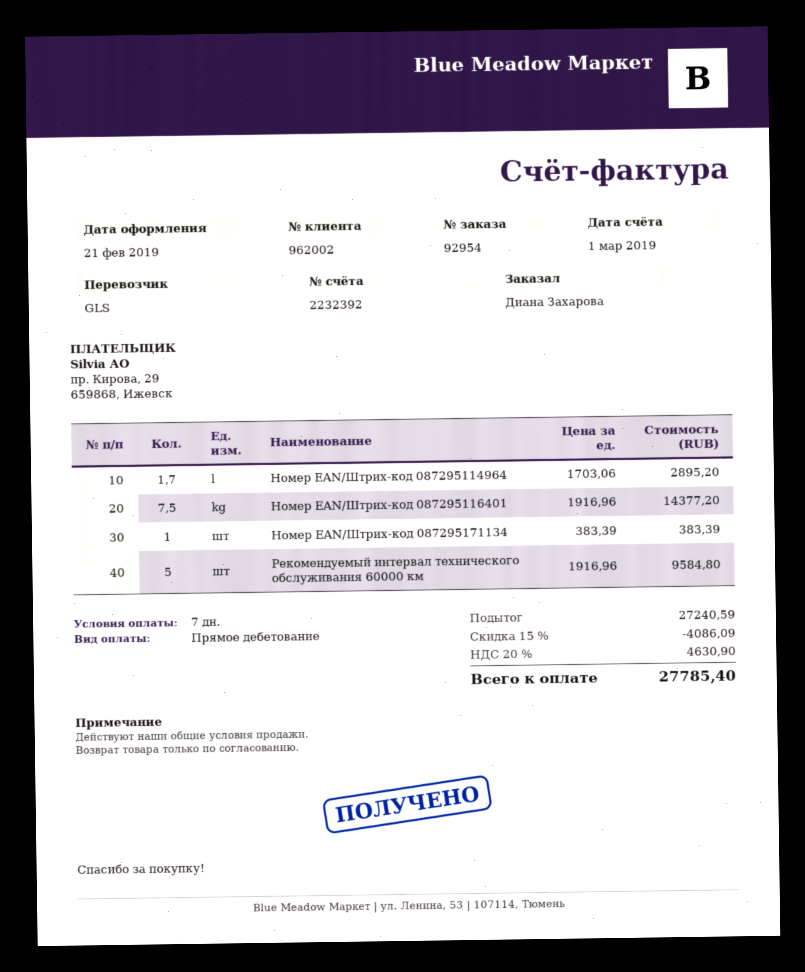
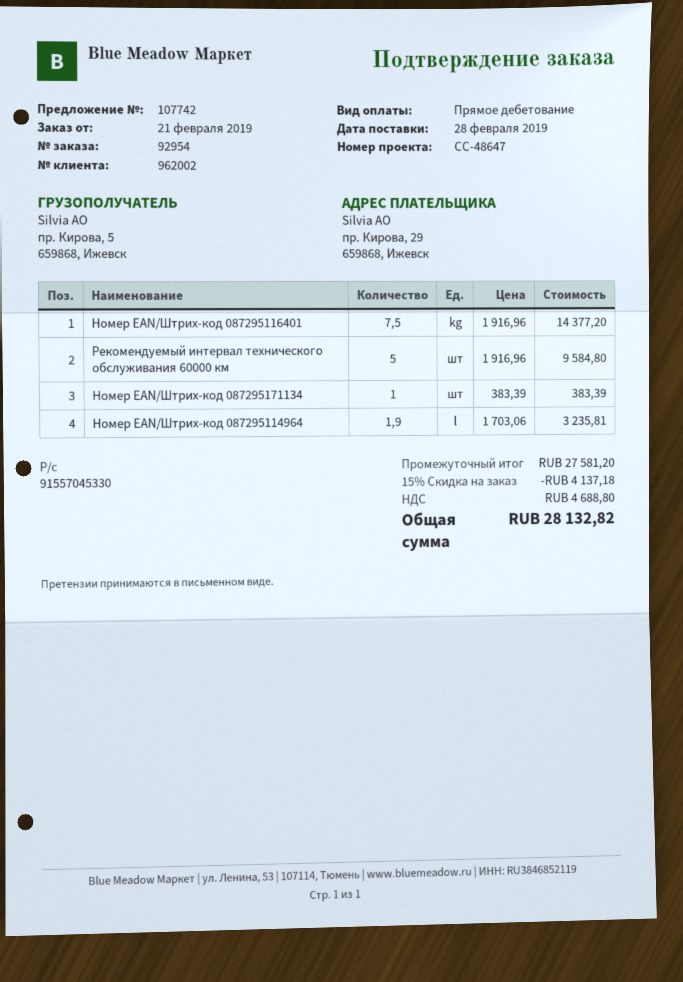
Номер EAN/Штрих-код 087295114964: 1.7 x 1703.06 = 2895.20 -> 1.9 x 1703.06 = 3235.81
subtotal: 27240.59 -> 27581.20
discount: 15% = 4086.09 -> 15% = 4137.18
tax: 4630.90 -> 4688.80
total: 27785.40 -> 28132.82

